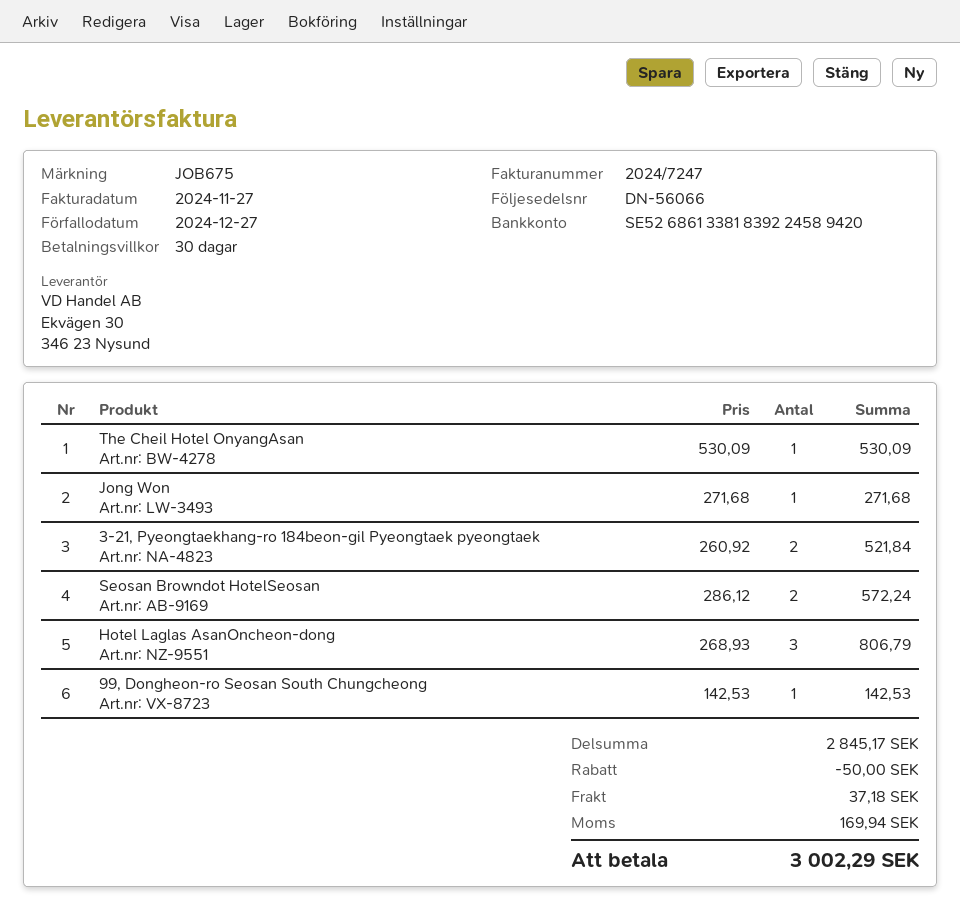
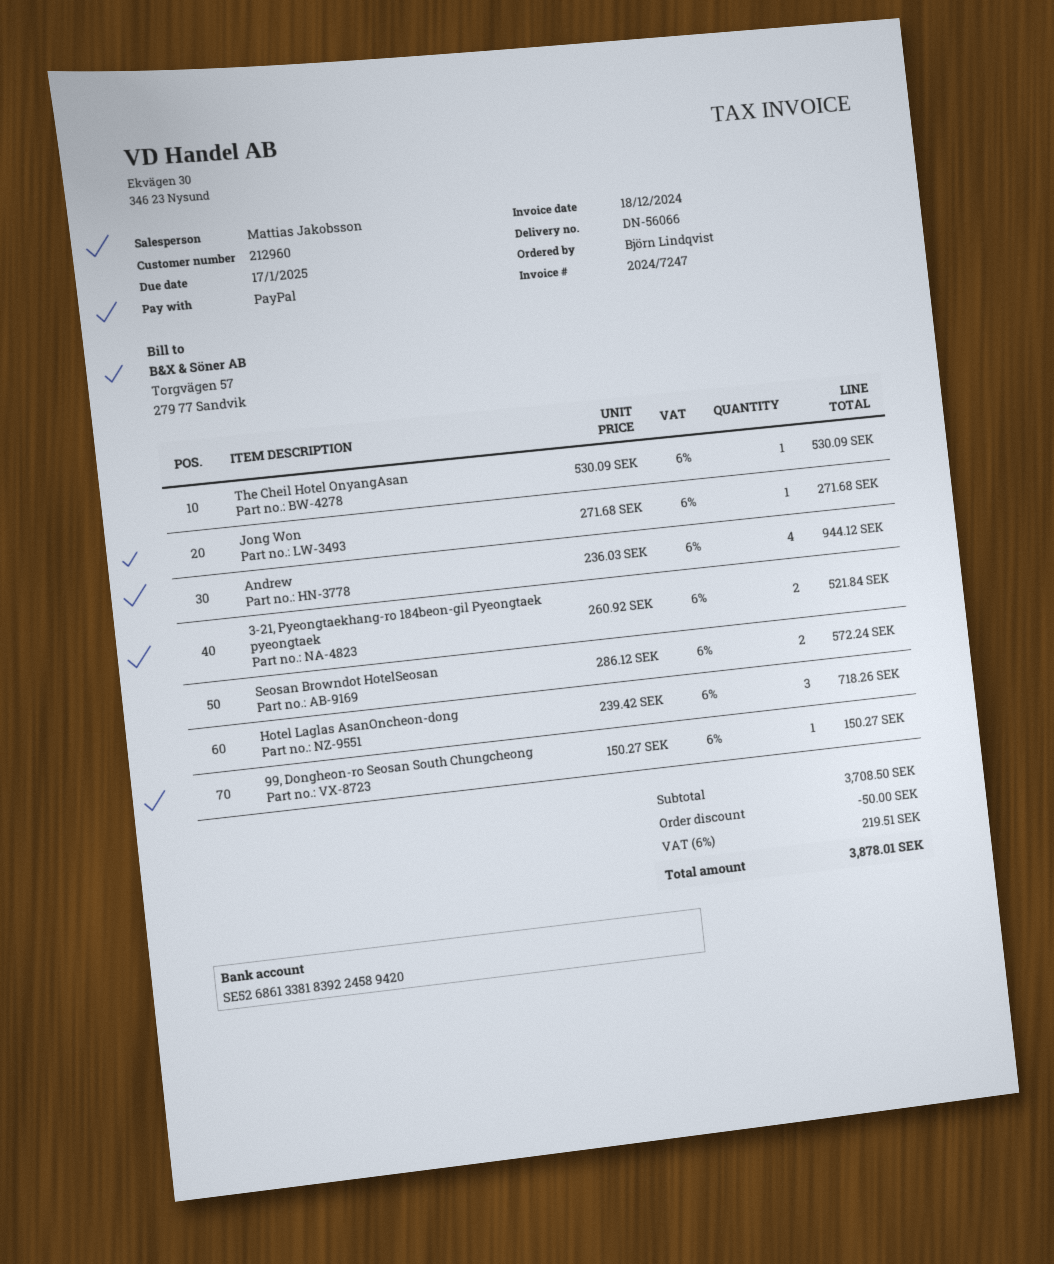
invoice date: 2024-11-27 -> 2024-12-18
due date: 2024-12-27 -> 2025-01-17
Hotel Laglas AsanOncheon-dong: 3 x 268.93 = 806.79 -> 3 x 239.42 = 718.26
99, Dongheon-ro Seosan South Chungcheong: 1 x 142.53 = 142.53 -> 1 x 150.27 = 150.27
Andrew: none -> 4 x 236.03 = 944.12
subtotal: 2845.17 -> 3708.50
shipping: 37.18 -> none
tax: 169.94 -> 219.51
total: 3002.29 -> 3878.01

